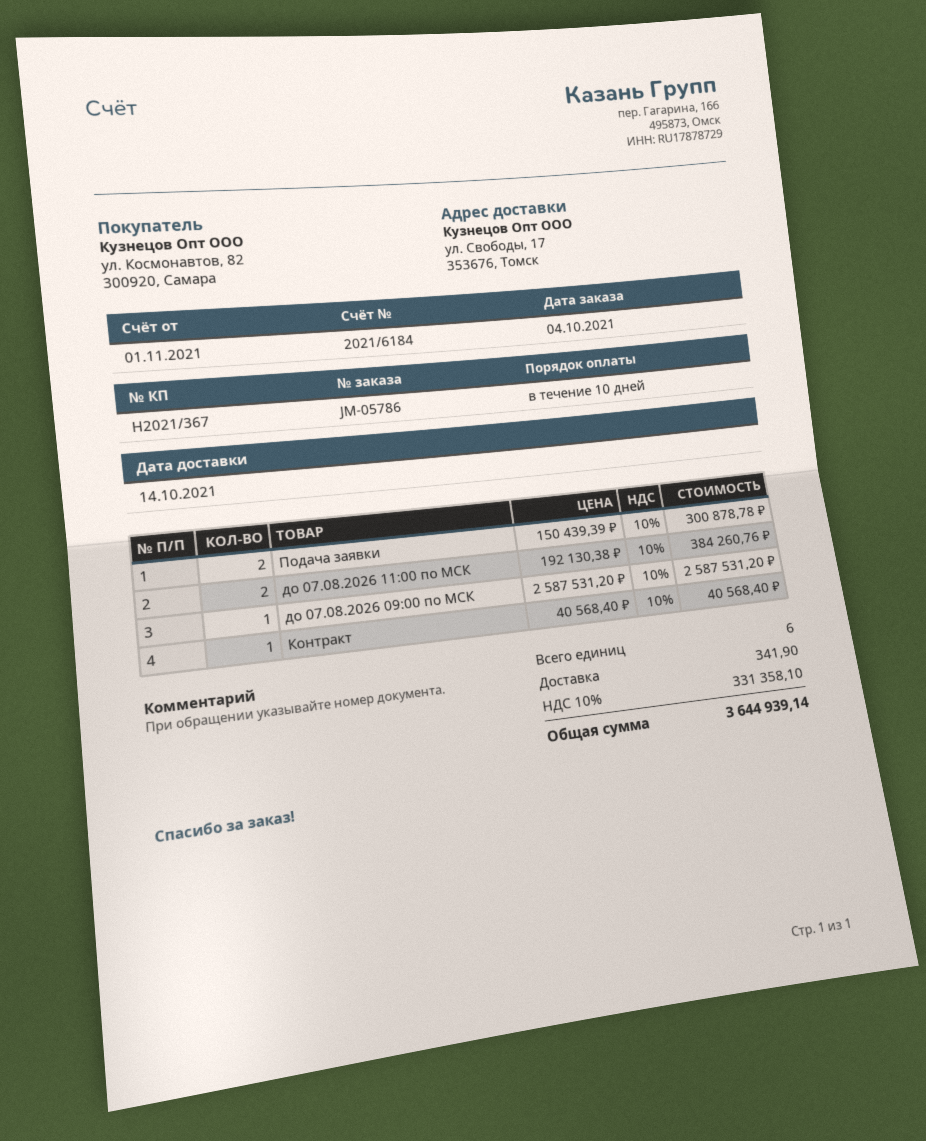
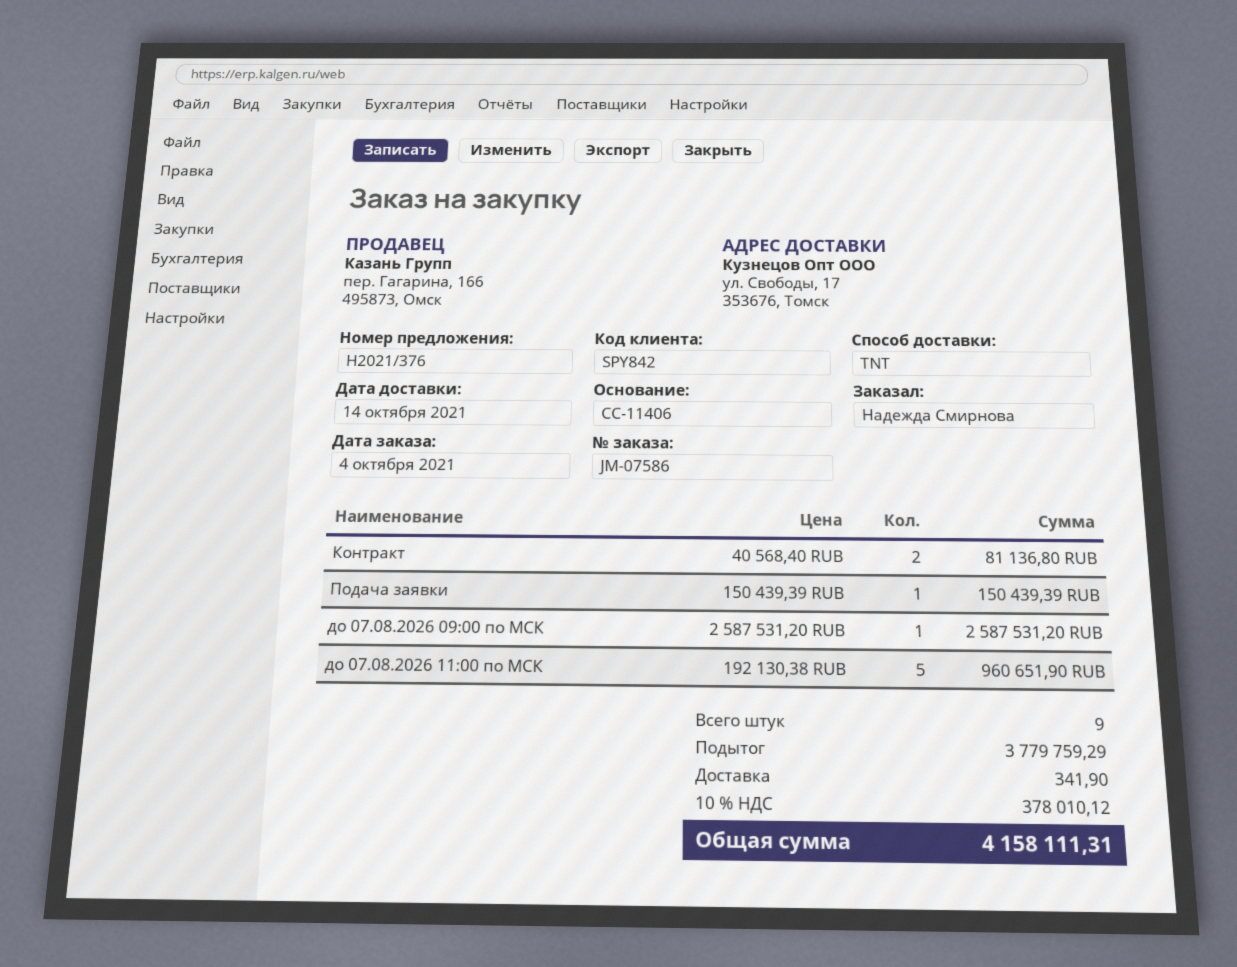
quote number: H2021/367 -> H2021/376
order number: JM-05786 -> JM-07586
Подача заявки: 2 x 150439.39 = 300878.78 -> 1 x 150439.39 = 150439.39
до 07.08.2026 11:00 по МСК: 2 x 192130.38 = 384260.76 -> 5 x 192130.38 = 960651.90
Контракт: 1 x 40568.40 = 40568.40 -> 2 x 40568.40 = 81136.80
total quantity: 6 -> 9
tax: 10% = 331358.10 -> 10% = 378010.12
total: 3644939.14 -> 4158111.31

